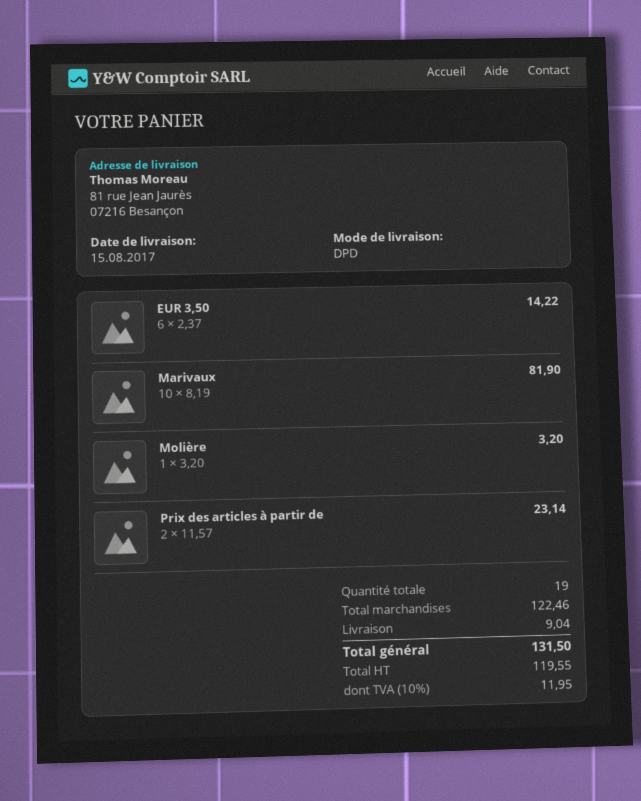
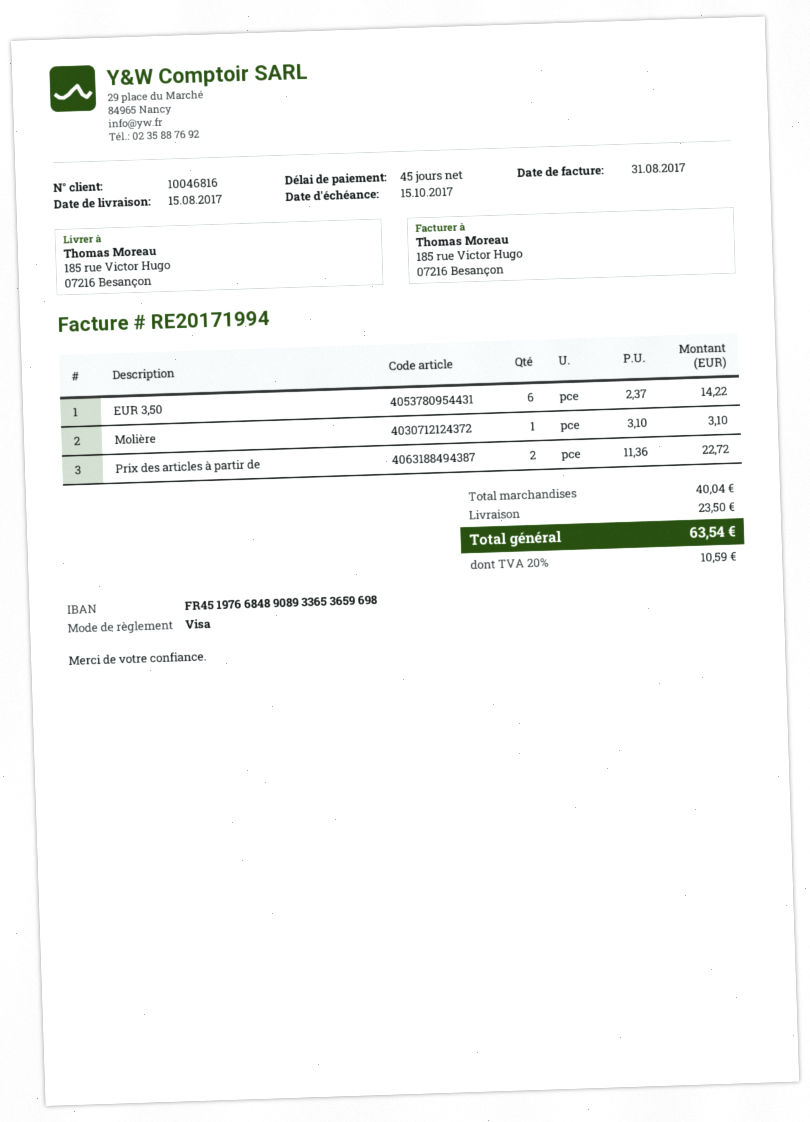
ship to: 81 rue Jean Jaurès, 07216 Besançon -> 185 rue Victor Hugo, 07216 Besançon
Marivaux: 10 x 8.19 = 81.90 -> none
Molière: 1 x 3.20 = 3.20 -> 1 x 3.10 = 3.10
Prix des articles à partir de: 2 x 11.57 = 23.14 -> 2 x 11.36 = 22.72
subtotal: 122.46 -> 40.04
shipping: 9.04 -> 23.50
tax: 10% = 11.95 -> 20% = 10.59
total: 131.50 -> 63.54

